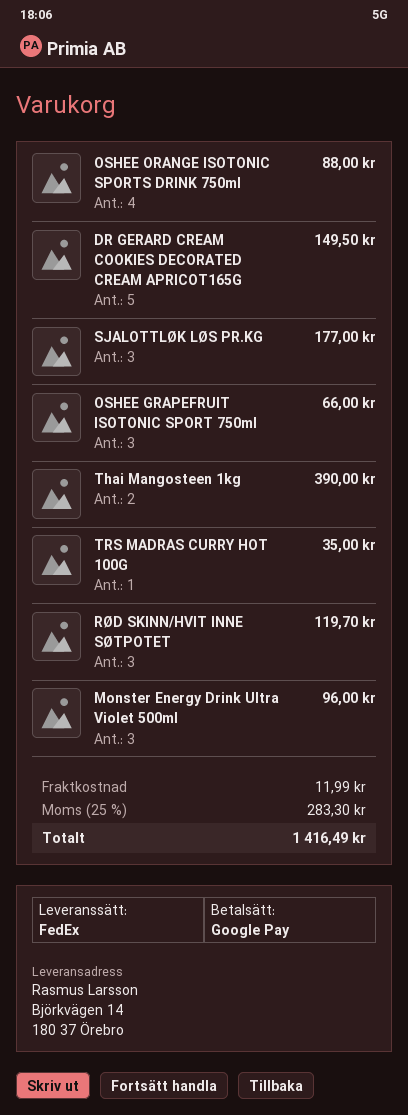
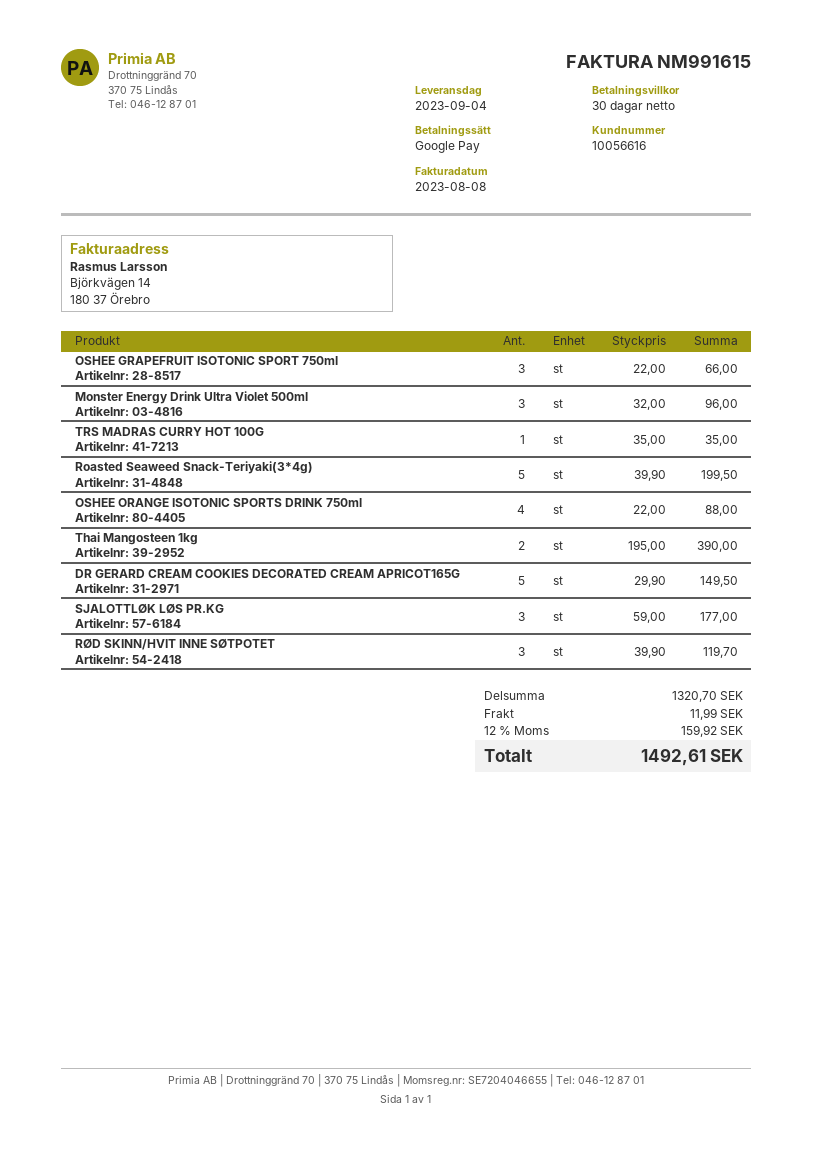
Roasted Seaweed Snack-Teriyaki(3*4g): none -> 5 for 199.50
tax: 25% = 283.30 -> 12% = 159.92
total: 1416.49 -> 1492.61

